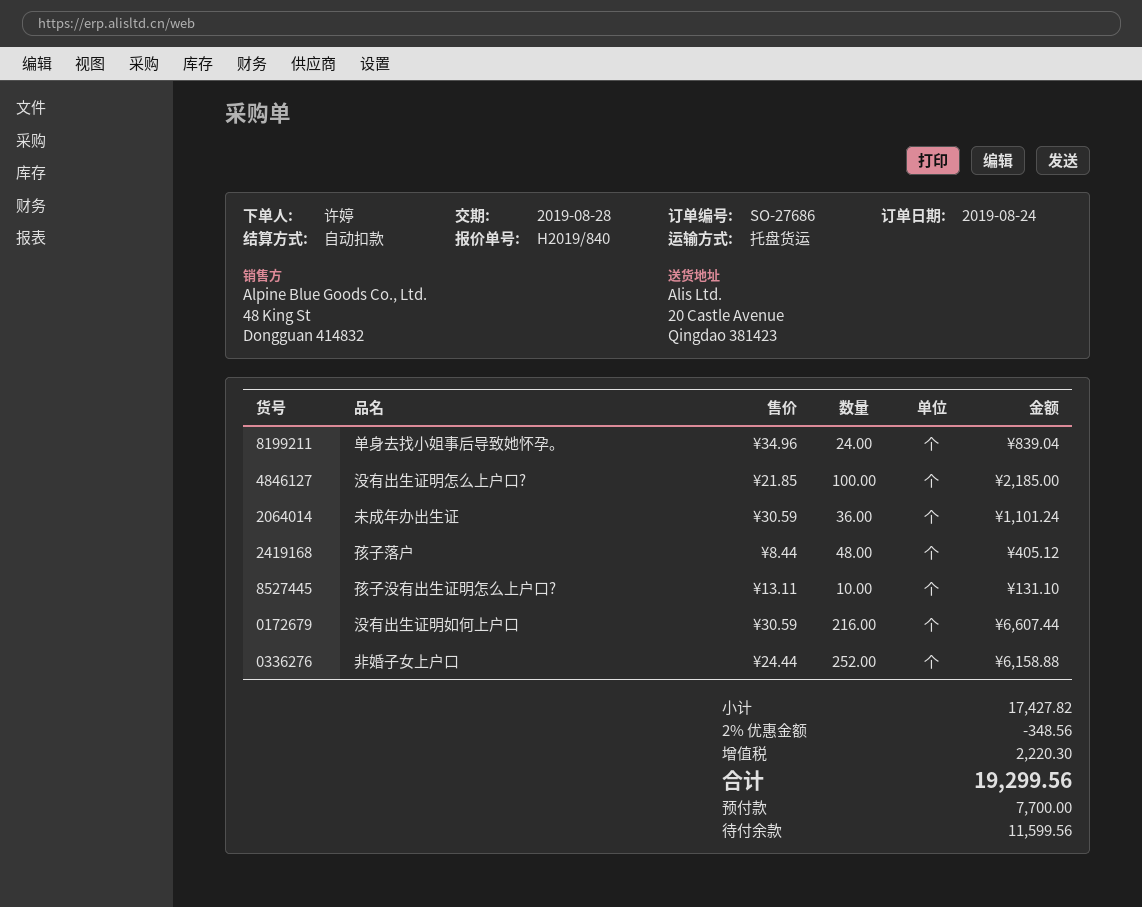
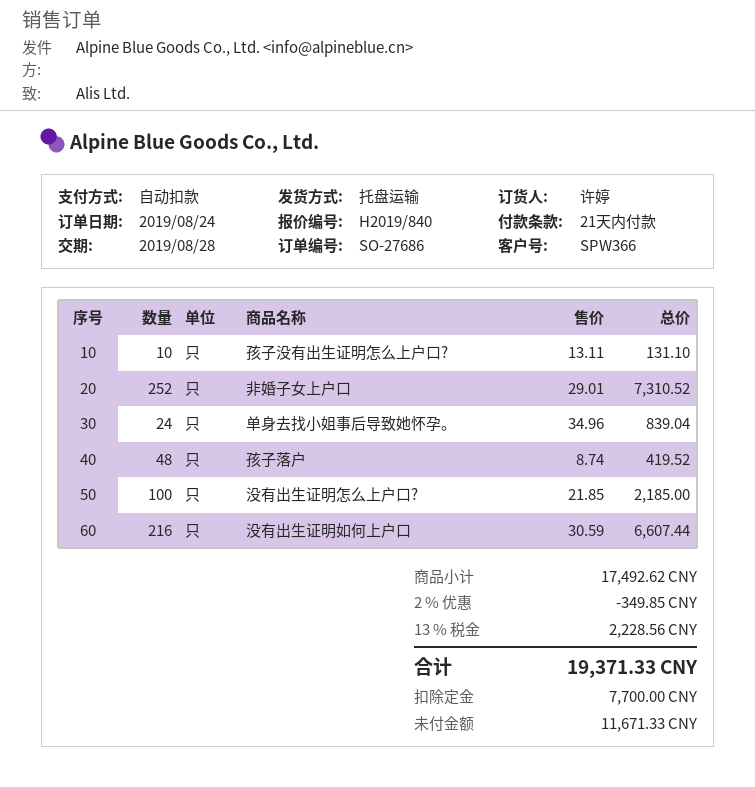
未成年办出生证: 36 x 30.59 = 1101.24 -> none
孩子落户: 48 x 8.44 = 405.12 -> 48 x 8.74 = 419.52
非婚子女上户口: 252 x 24.44 = 6158.88 -> 252 x 29.01 = 7310.52
subtotal: 17427.82 -> 17492.62
discount: 2% = 348.56 -> 2% = 349.85
tax: 2220.30 -> 2228.56
total: 19299.56 -> 19371.33
balance: 11599.56 -> 11671.33

